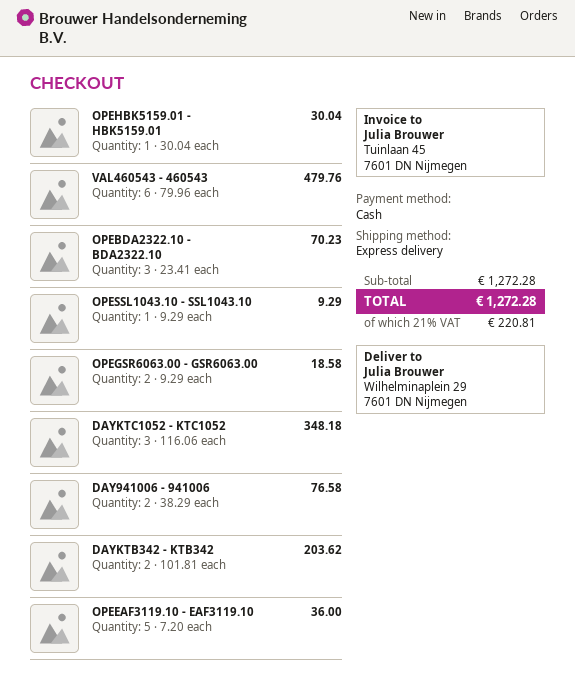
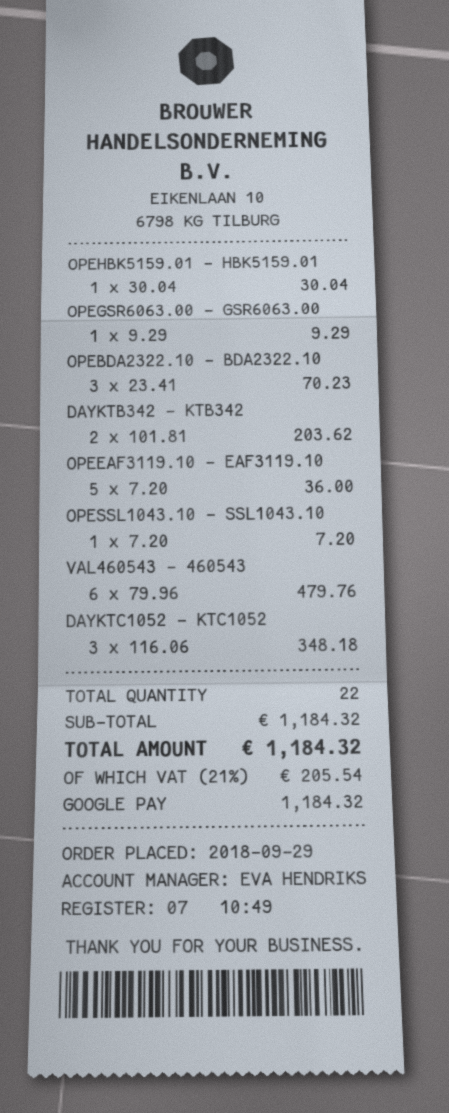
payment method: cash -> Google Pay
OPESSL1043.10 - SSL1043.10: 1 x 9.29 = 9.29 -> 1 x 7.20 = 7.20
OPEGSR6063.00 - GSR6063.00: 2 x 9.29 = 18.58 -> 1 x 9.29 = 9.29
DAY941006 - 941006: 2 x 38.29 = 76.58 -> none
subtotal: 1272.28 -> 1184.32
tax: 21% = 220.81 -> 21% = 205.54
total: 1272.28 -> 1184.32

